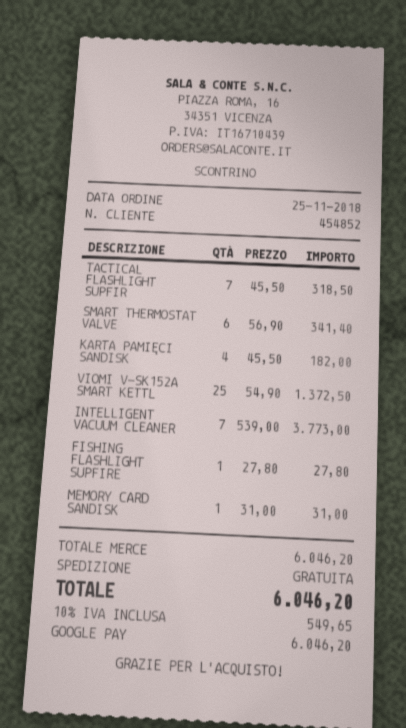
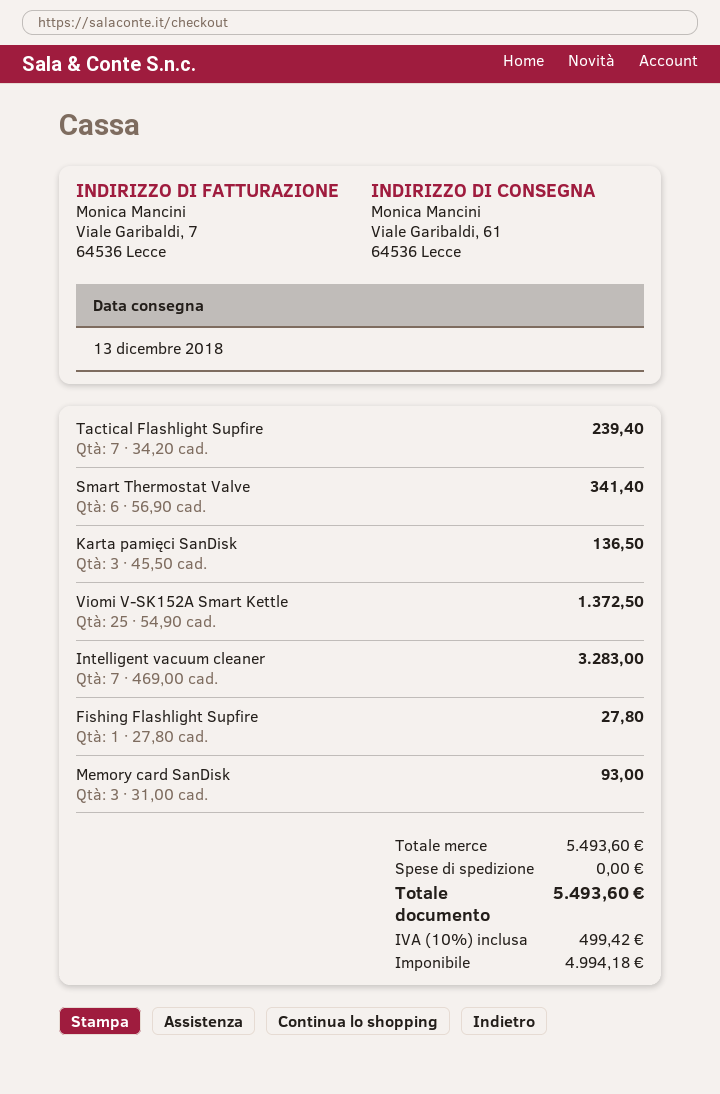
TACTICAL FLASHLIGHT SUPFIR: 7 x 45.50 = 318.50 -> 7 x 34.20 = 239.40
KARTA PAMIĘCI SANDISK: 4 x 45.50 = 182.00 -> 3 x 45.50 = 136.50
INTELLIGENT VACUUM CLEANER: 7 x 539.00 = 3773.00 -> 7 x 469.00 = 3283.00
MEMORY CARD SANDISK: 1 x 31.00 = 31.00 -> 3 x 31.00 = 93.00
subtotal: 6046.20 -> 5493.60
tax: 10% = 549.65 -> 10% = 499.42
total: 6046.20 -> 5493.60

